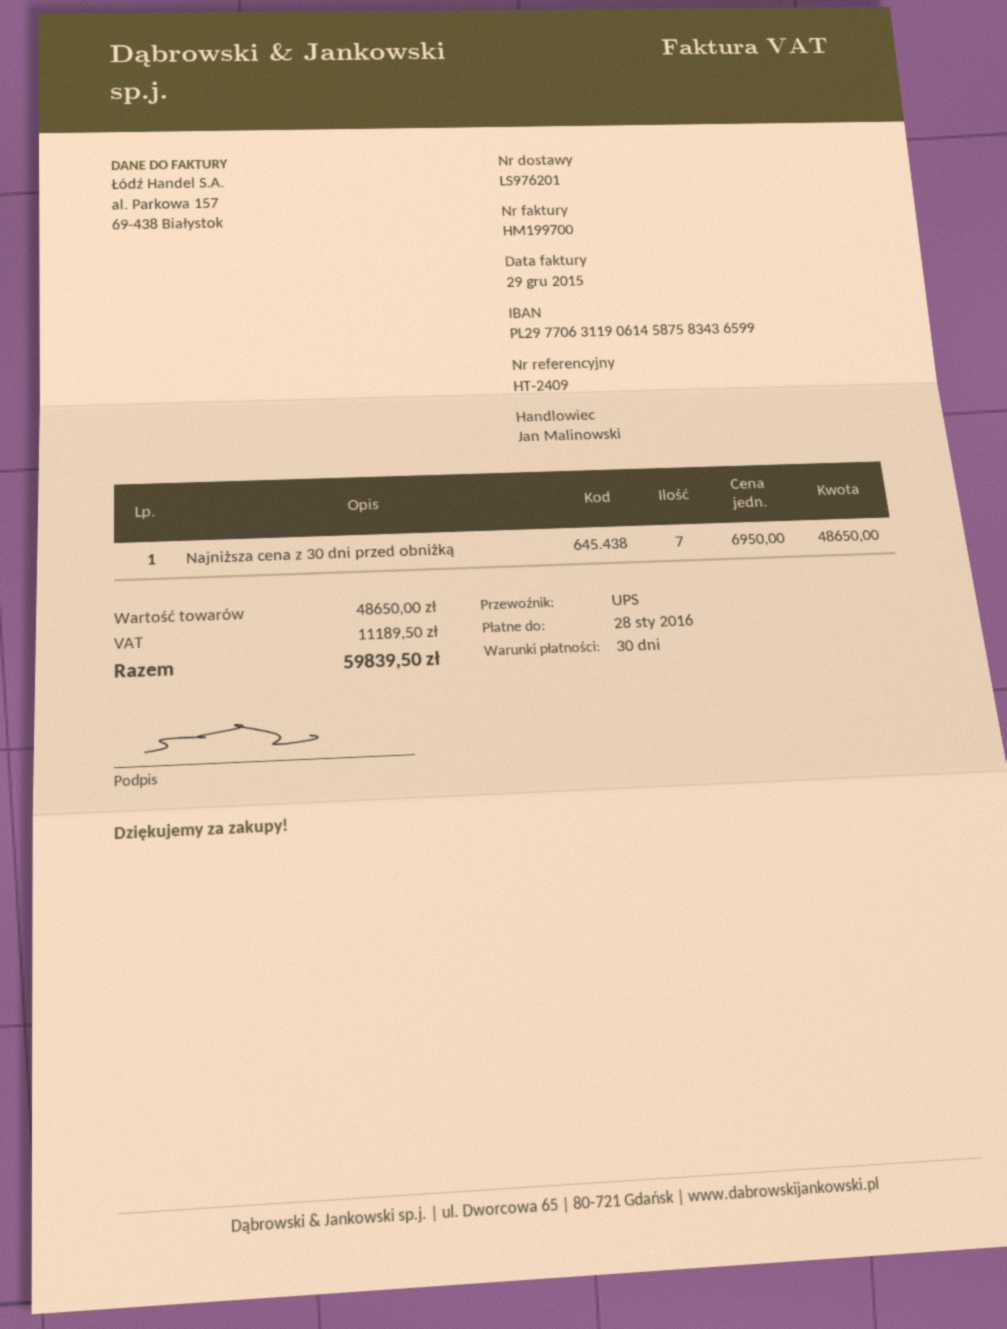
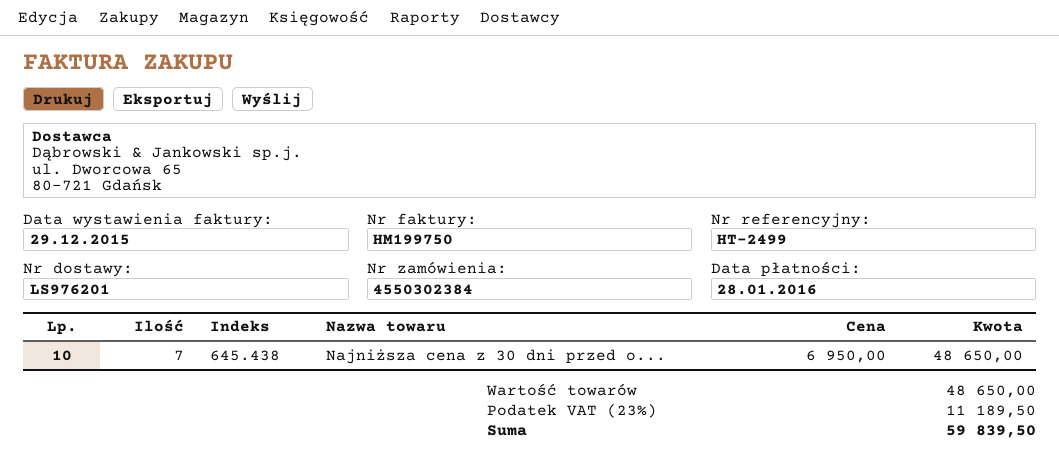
invoice number: HM199700 -> HM199750
reference: HT-2409 -> HT-2499

